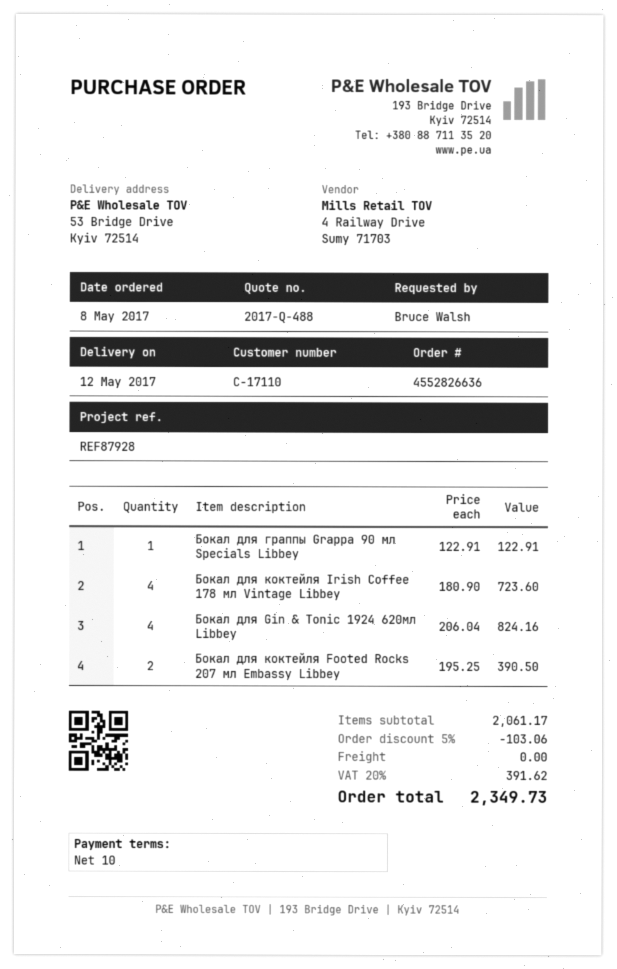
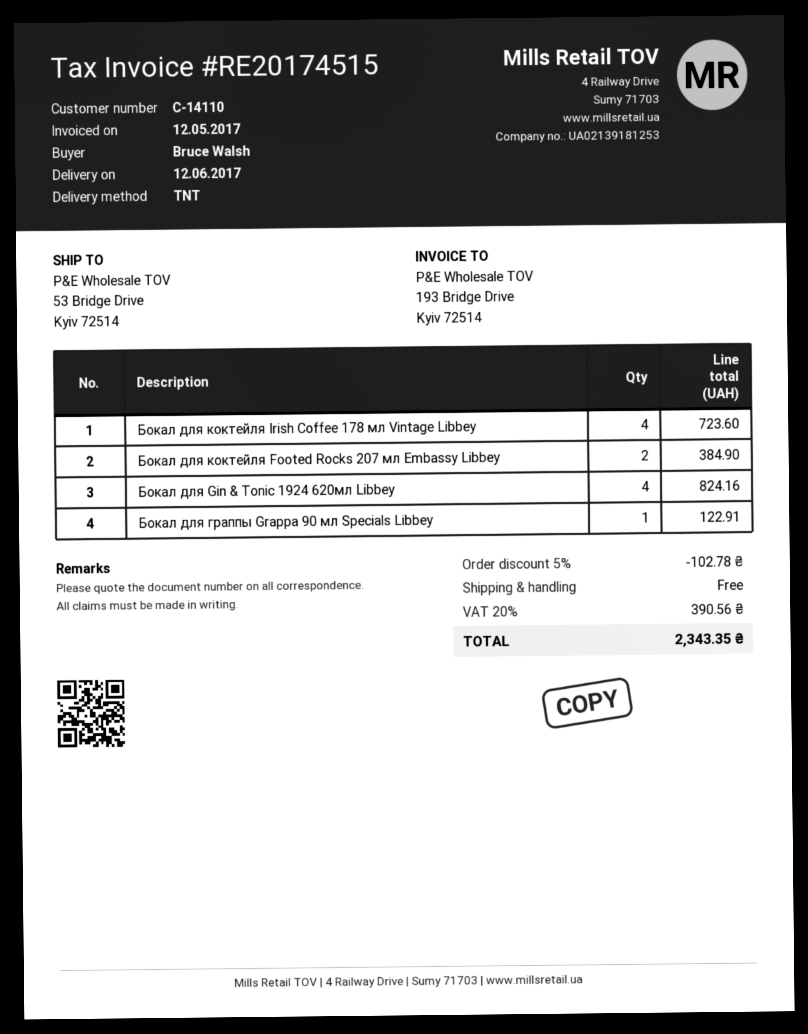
delivery date: 2017-05-12 -> 2017-06-12
customer number: C-17110 -> C-14110
Бокал для коктейля Footed Rocks 207 мл Embassy Libbey: 2 for 390.50 -> 2 for 384.90
discount: 5% = 103.06 -> 5% = 102.78
tax: 20% = 391.62 -> 20% = 390.56
total: 2349.73 -> 2343.35

